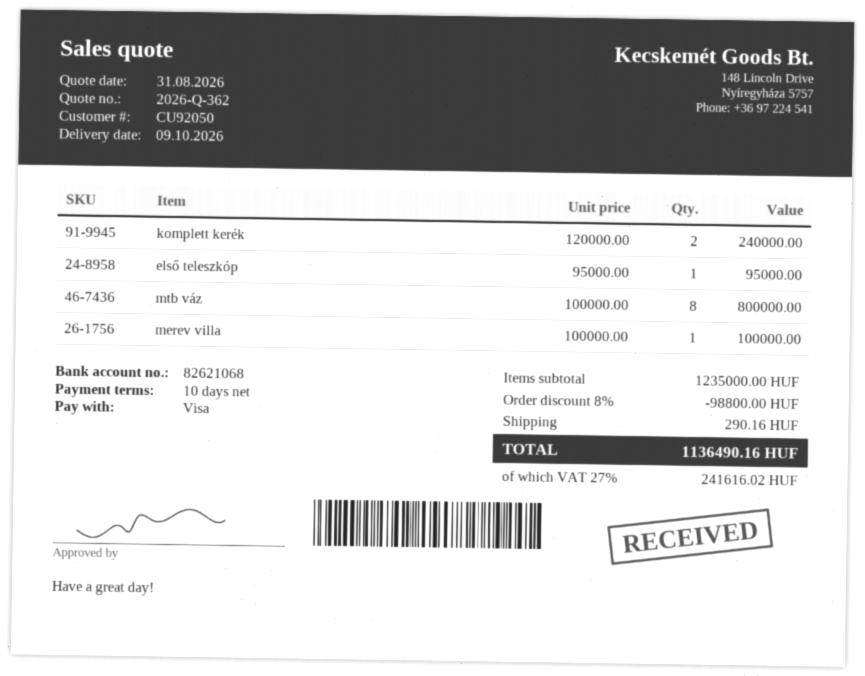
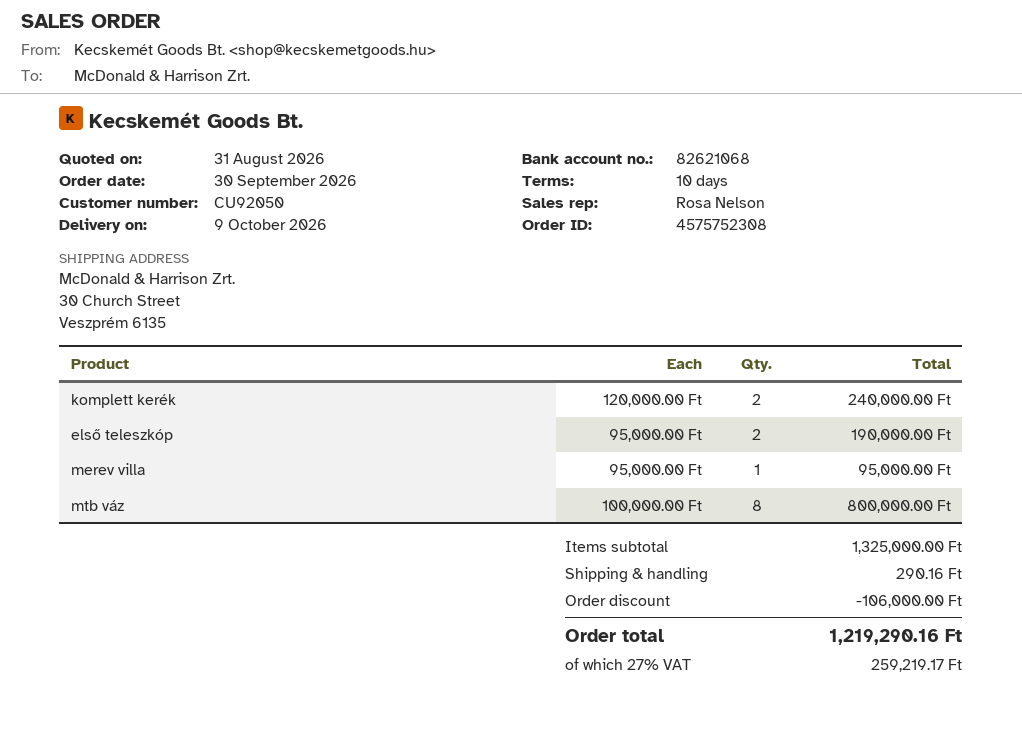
első teleszkóp: 1 x 95000.00 = 95000.00 -> 2 x 95000.00 = 190000.00
merev villa: 1 x 100000.00 = 100000.00 -> 1 x 95000.00 = 95000.00
subtotal: 1235000.00 -> 1325000.00
discount: 98800.00 -> 106000.00
tax: 27% = 241616.02 -> 27% = 259219.17
total: 1136490.16 -> 1219290.16

